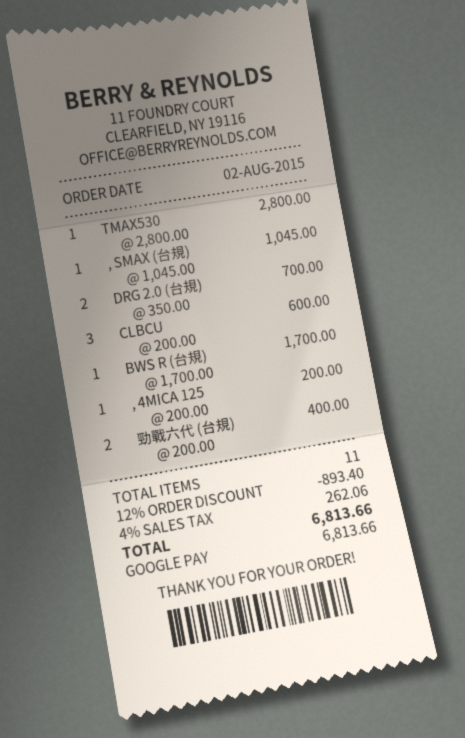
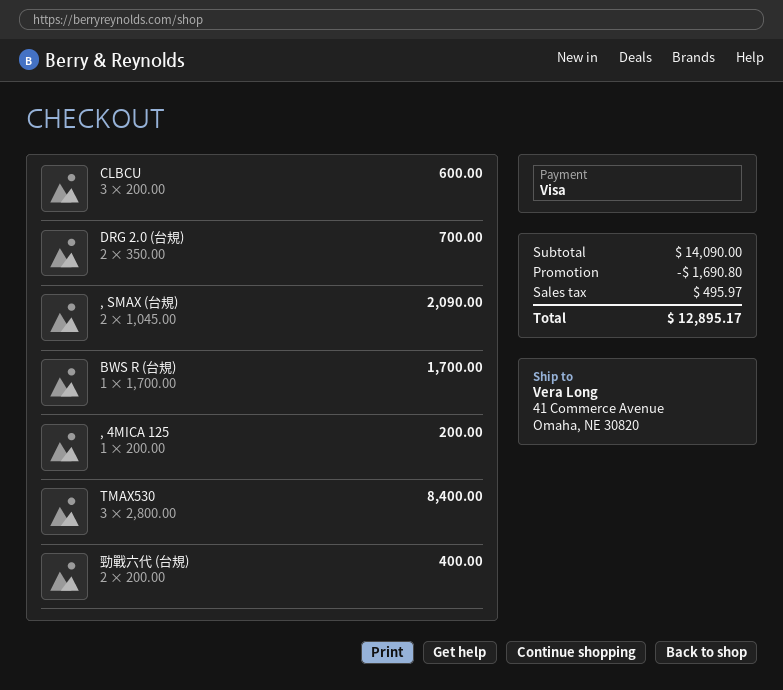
payment method: Google Pay -> Visa
TMAX530: 1 x 2800.00 = 2800.00 -> 3 x 2800.00 = 8400.00
, SMAX (台規): 1 x 1045.00 = 1045.00 -> 2 x 1045.00 = 2090.00
discount: 893.40 -> 1690.80
tax: 262.06 -> 495.97
total: 6813.66 -> 12895.17

